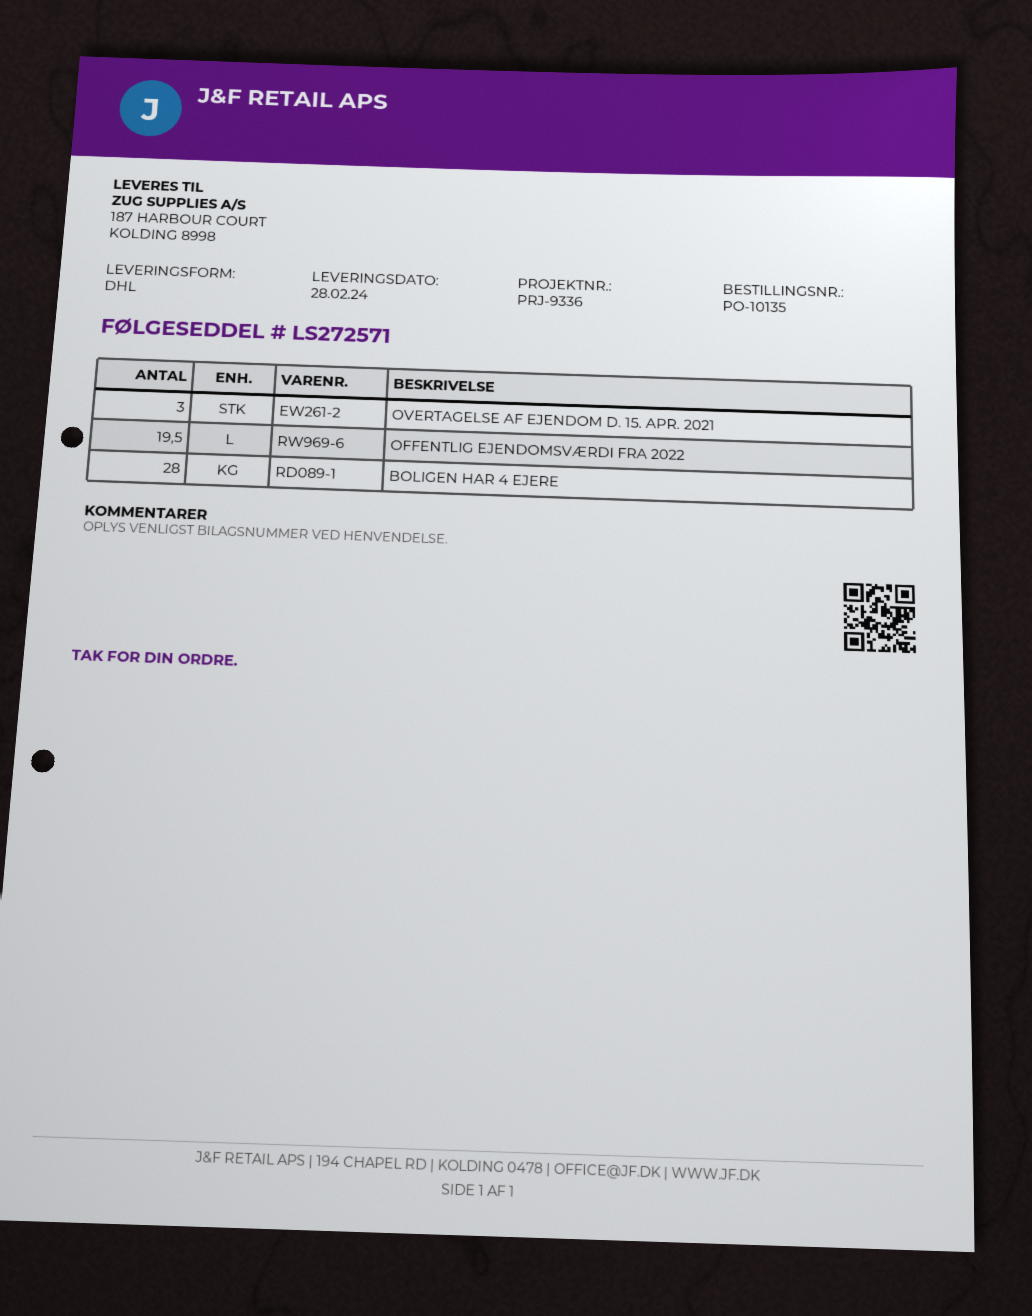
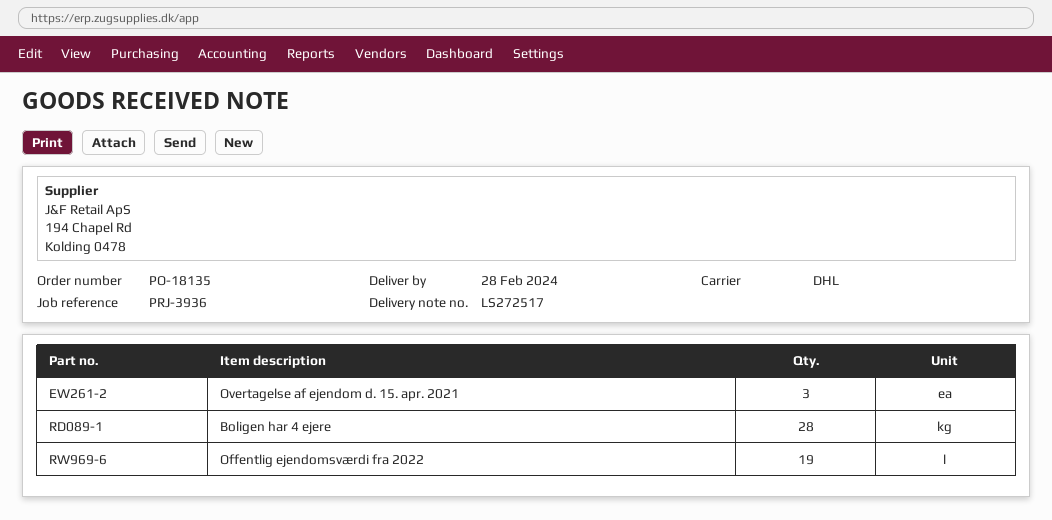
order number: PO-10135 -> PO-18135
delivery note number: LS272571 -> LS272517
reference: PRJ-9336 -> PRJ-3936
OFFENTLIG EJENDOMSVÆRDI FRA 2022: 19.5 -> 19

